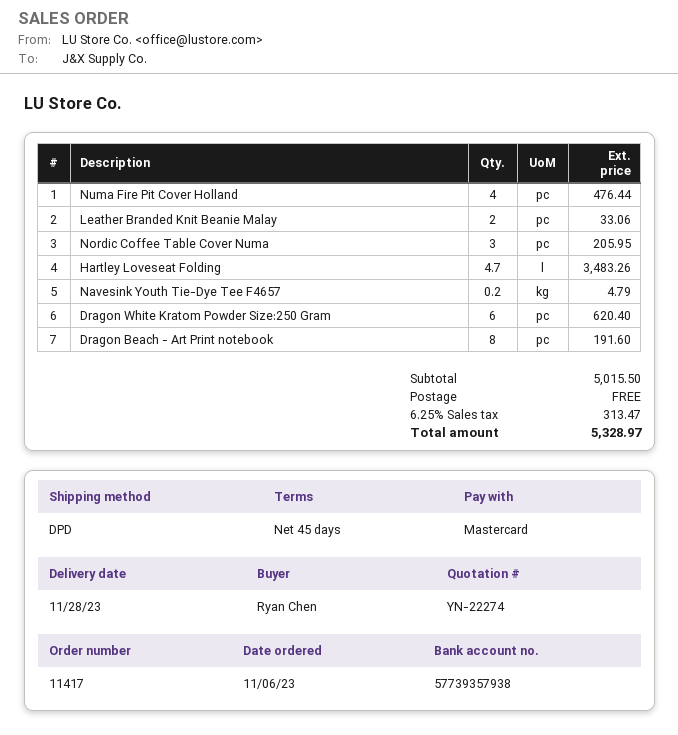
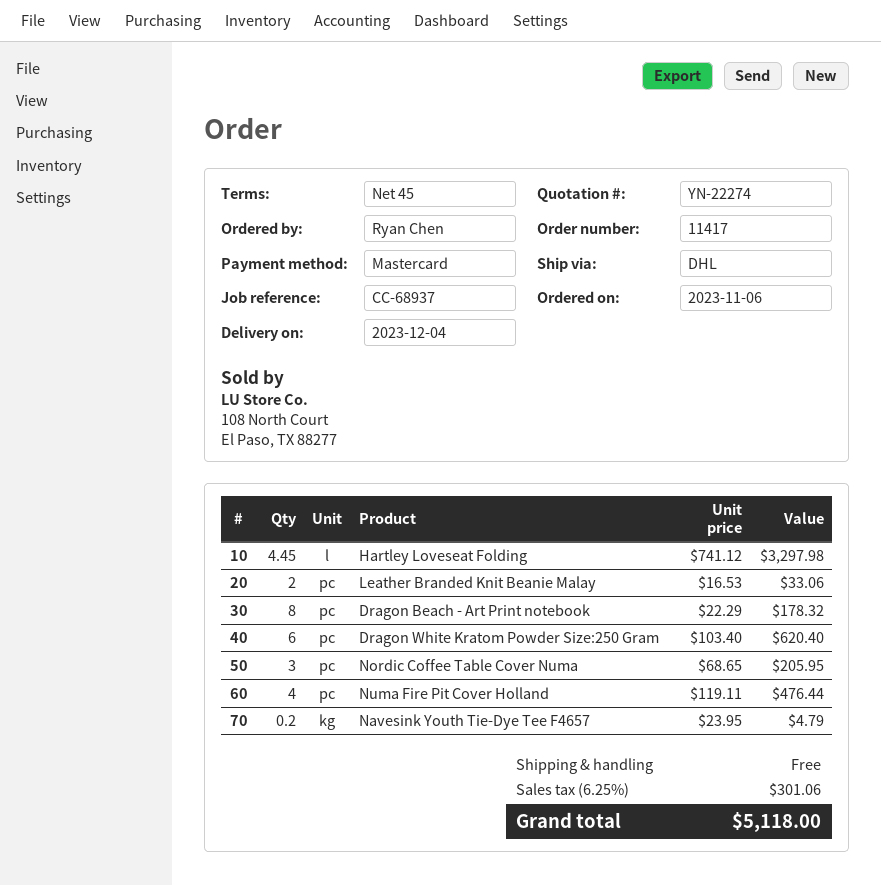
delivery date: 2023-11-28 -> 2023-12-04
shipping method: DPD -> DHL
Hartley Loveseat Folding: 4.7 for 3483.26 -> 4.45 for 3297.98
Dragon Beach - Art Print notebook: 8 for 191.60 -> 8 for 178.32
tax: 6.25% = 313.47 -> 6.25% = 301.06
total: 5328.97 -> 5118.00

